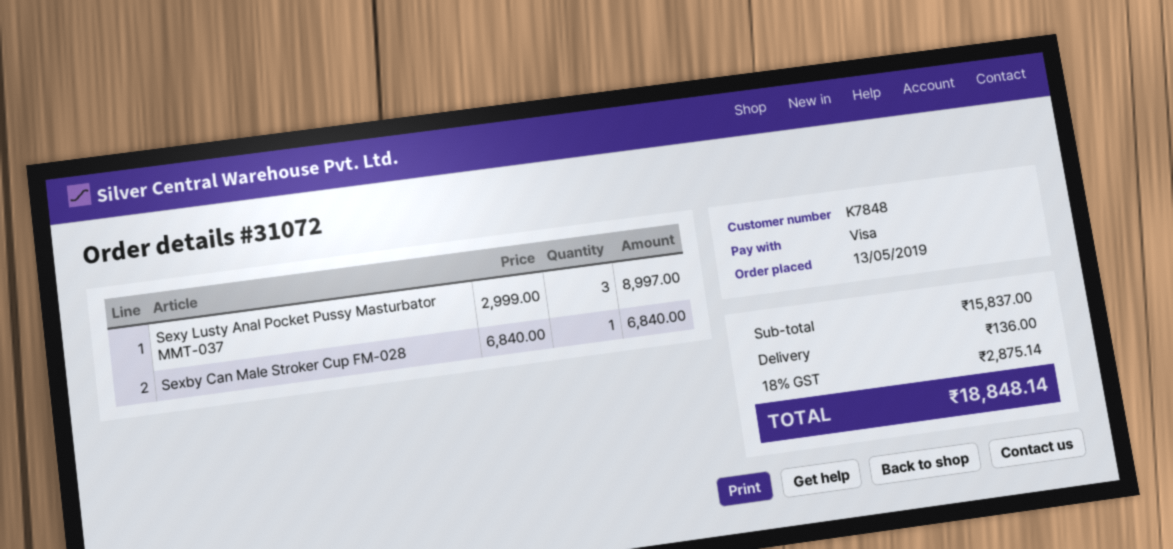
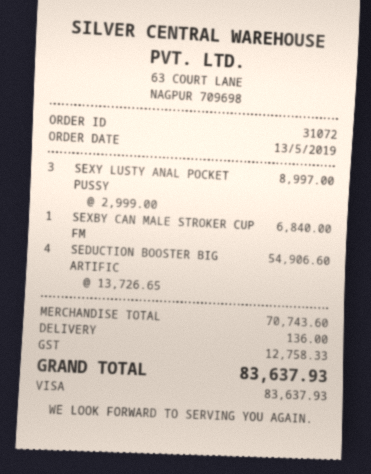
SEDUCTION BOOSTER BIG ARTIFIC: none -> 4 x 13726.65 = 54906.60
subtotal: 15837.00 -> 70743.60
tax: 2875.14 -> 12758.33
total: 18848.14 -> 83637.93

